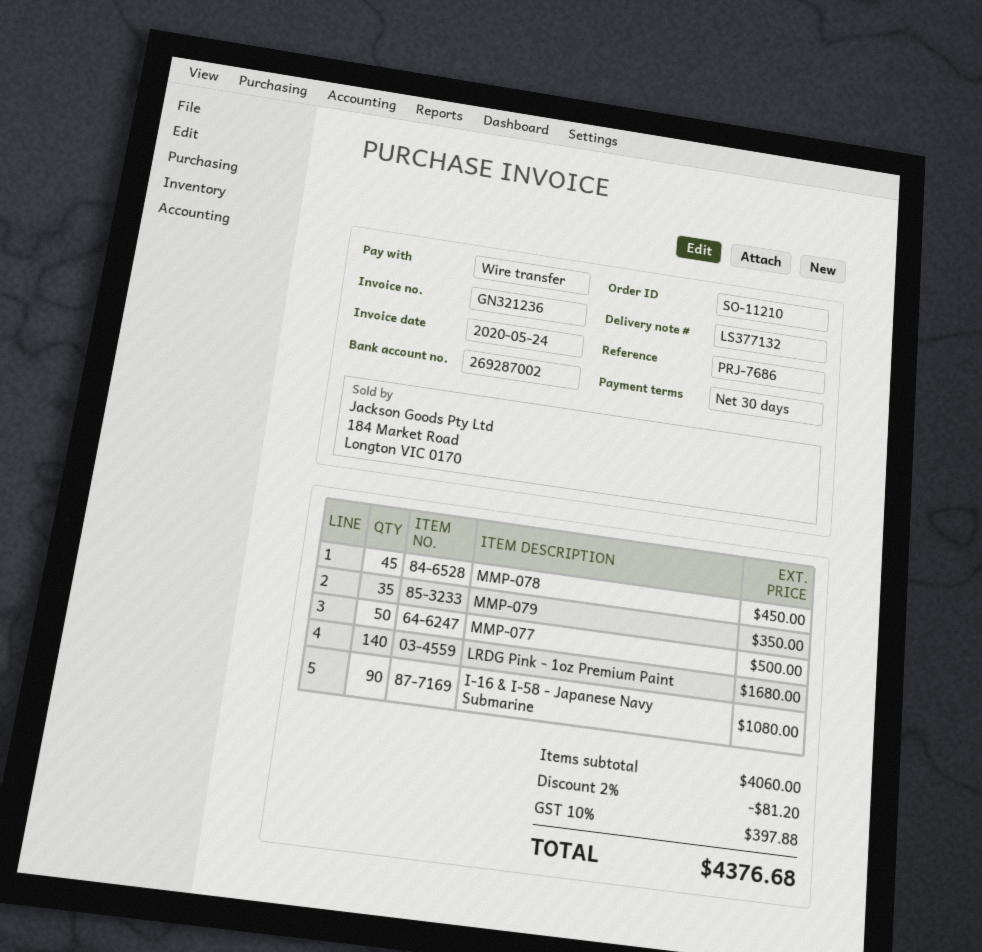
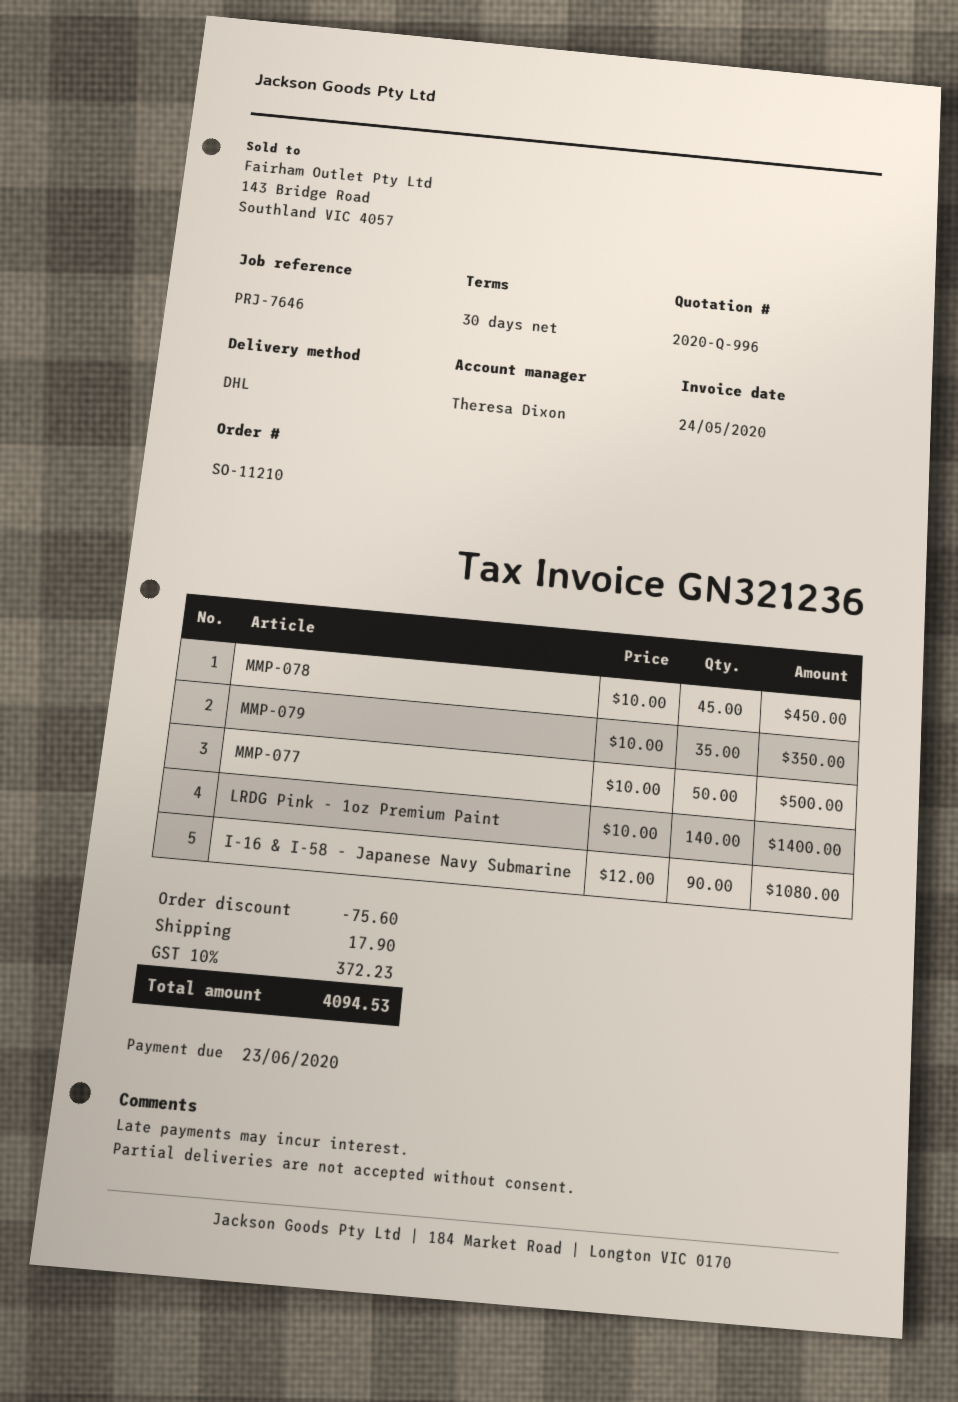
reference: PRJ-7686 -> PRJ-7646
LRDG Pink - 1oz Premium Paint: 140 for 1680.00 -> 140 for 1400.00
discount: 81.20 -> 75.60
shipping: none -> 17.90
tax: 10% = 397.88 -> 10% = 372.23
total: 4376.68 -> 4094.53

